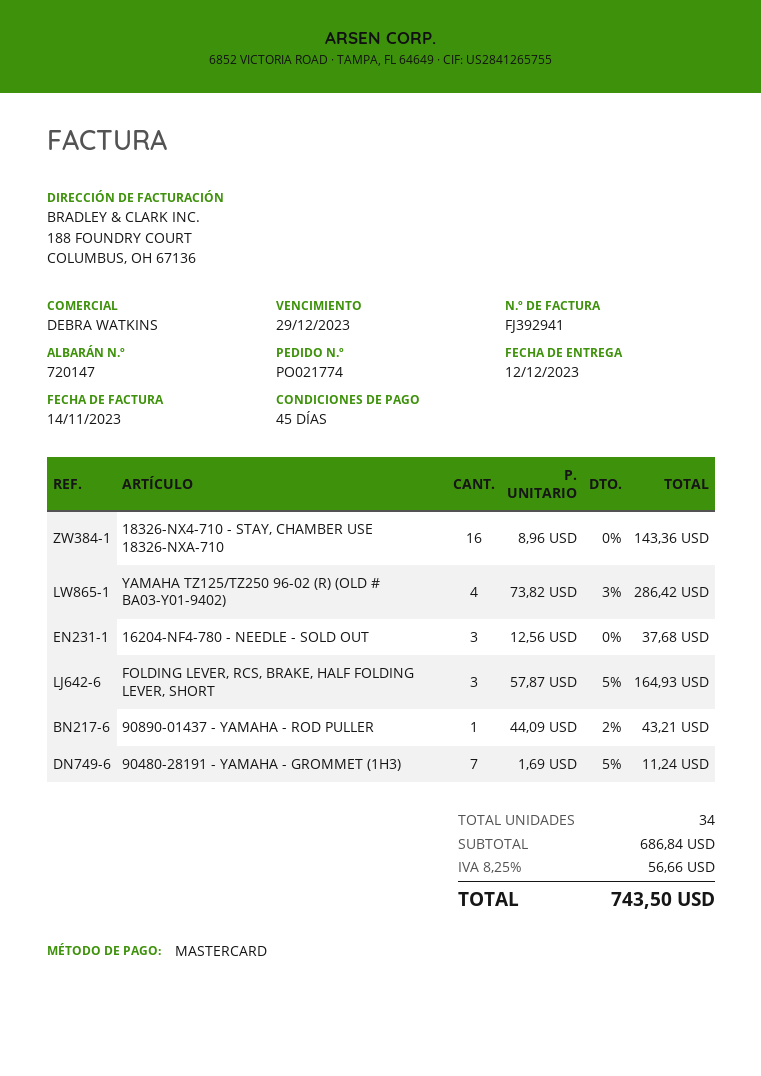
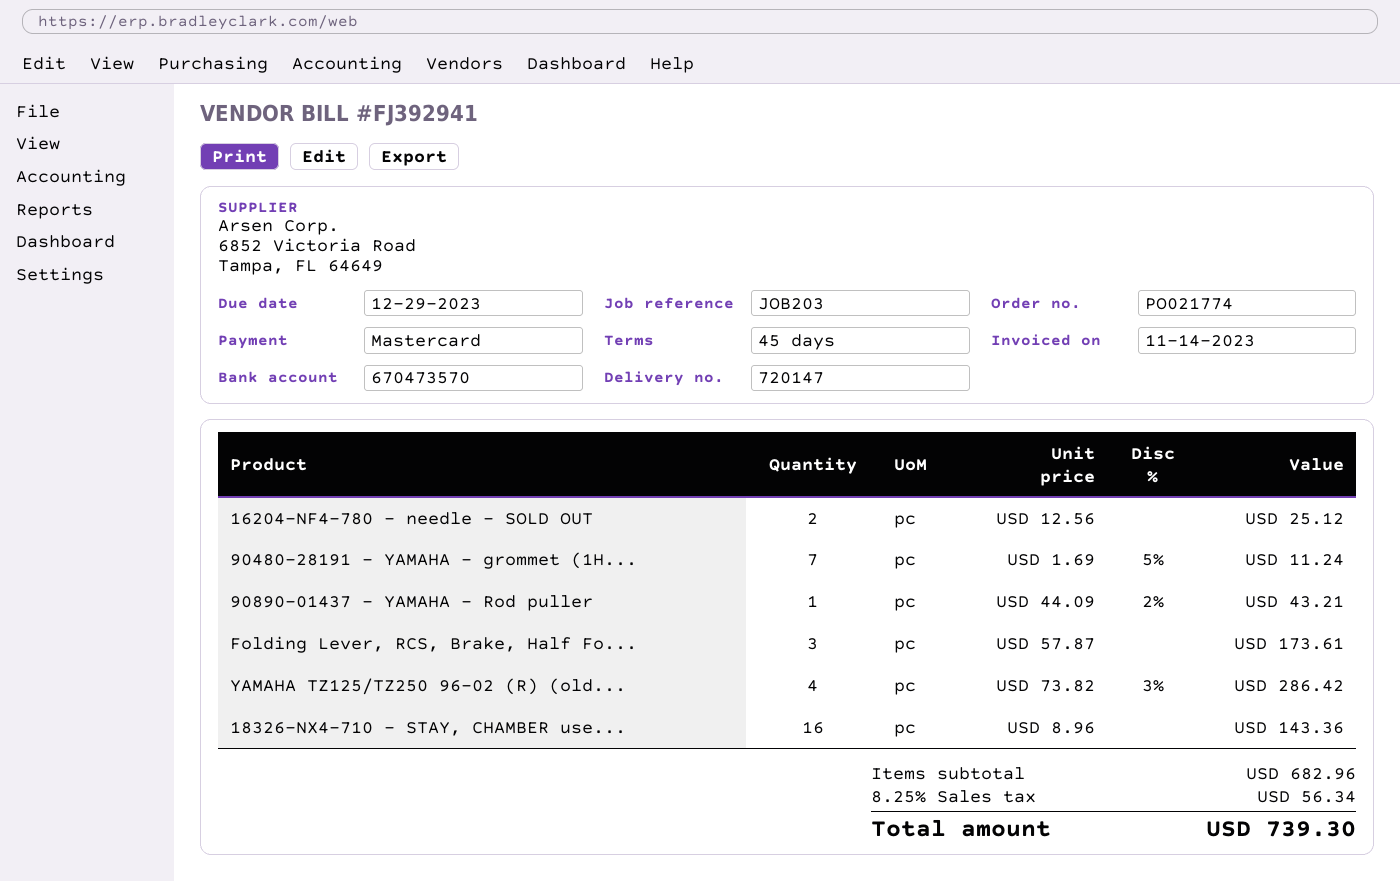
16204-NF4-780 - NEEDLE - SOLD OUT: 3 x 12.56 = 37.68 -> 2 x 12.56 = 25.12
FOLDING LEVER, RCS, BRAKE, HALF FOLDING LEVER, SHORT: 3 x 57.87 - 5% = 164.93 -> 3 x 57.87 = 173.61
subtotal: 686.84 -> 682.96
tax: 8.25% = 56.66 -> 8.25% = 56.34
total: 743.50 -> 739.30

